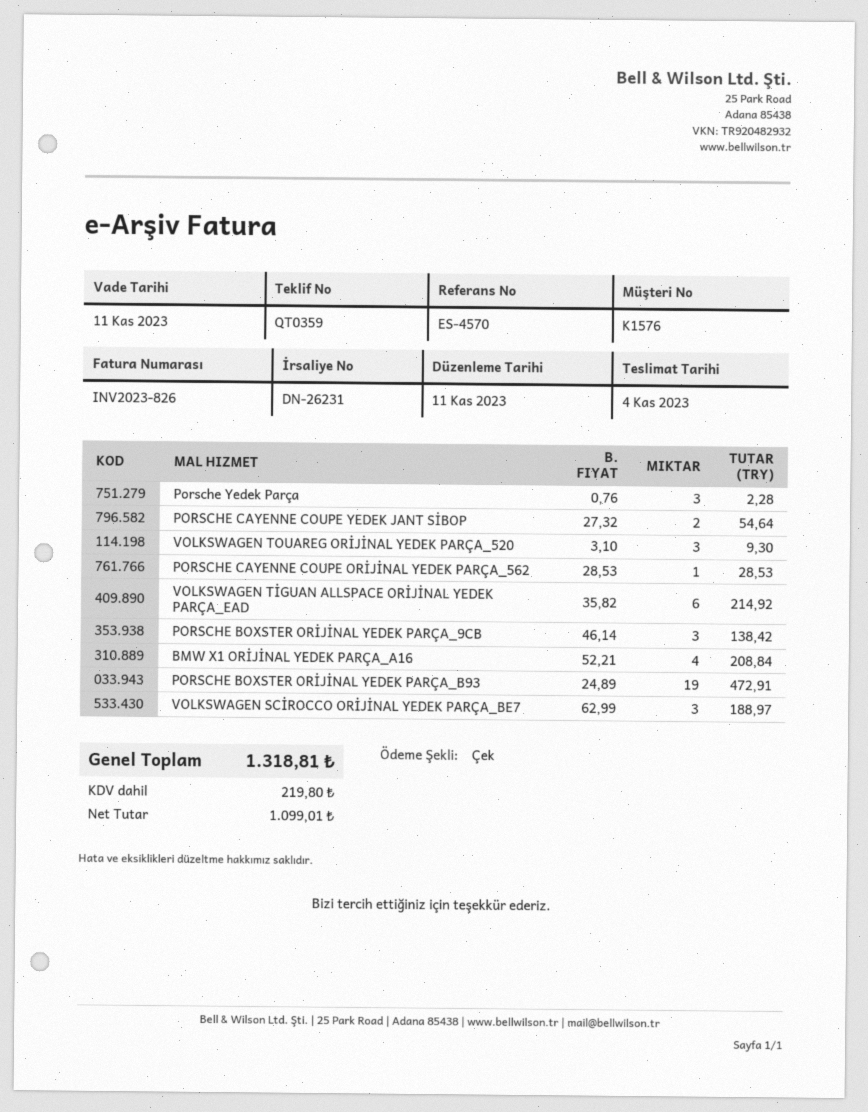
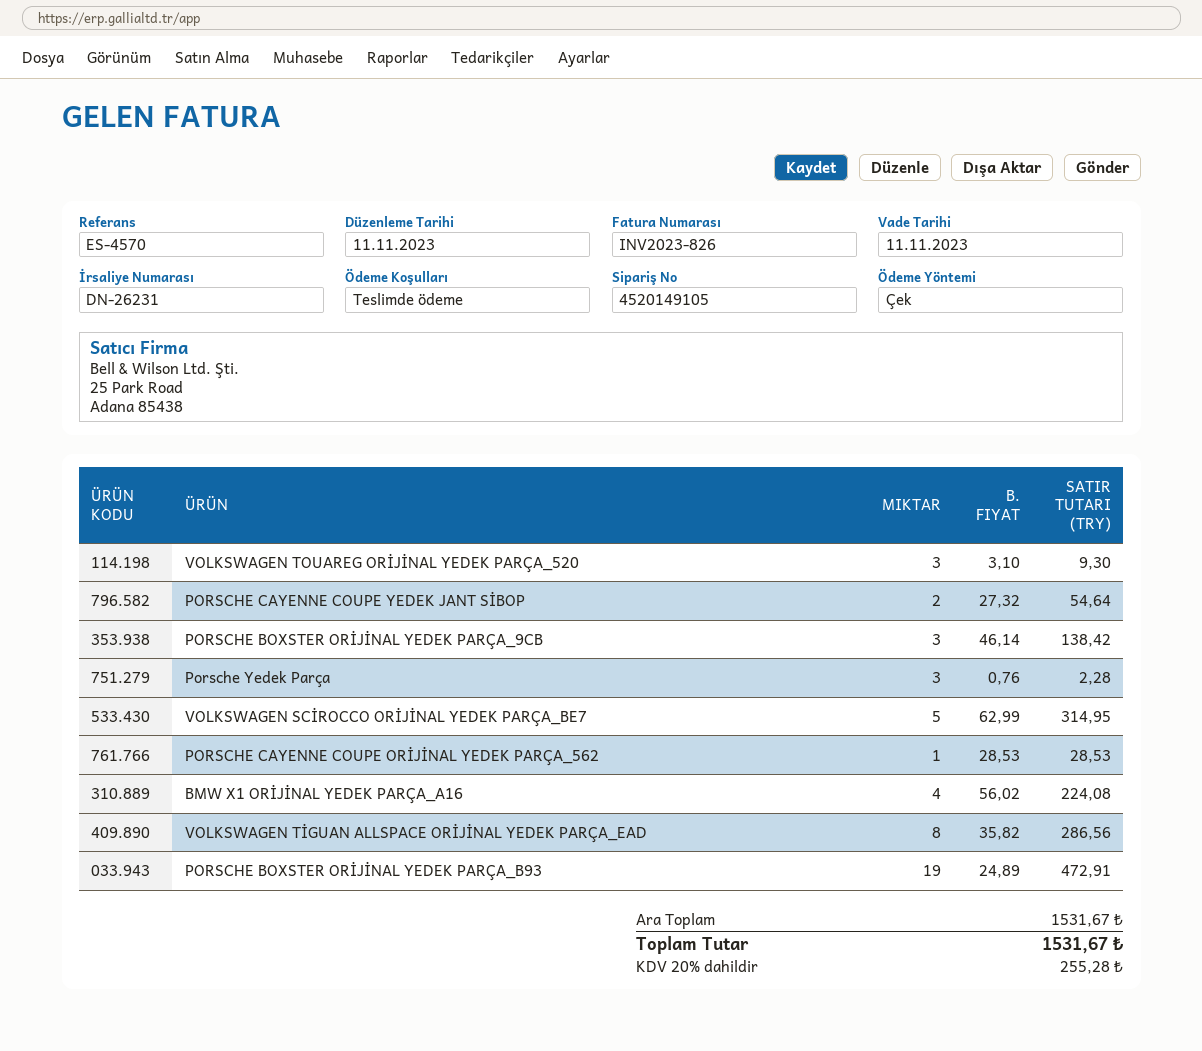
VOLKSWAGEN TİGUAN ALLSPACE ORİJİNAL YEDEK PARÇA_EAD: 6 x 35.82 = 214.92 -> 8 x 35.82 = 286.56
BMW X1 ORİJİNAL YEDEK PARÇA_A16: 4 x 52.21 = 208.84 -> 4 x 56.02 = 224.08
VOLKSWAGEN SCİROCCO ORİJİNAL YEDEK PARÇA_BE7: 3 x 62.99 = 188.97 -> 5 x 62.99 = 314.95
tax: 219.80 -> 255.28
total: 1318.81 -> 1531.67

